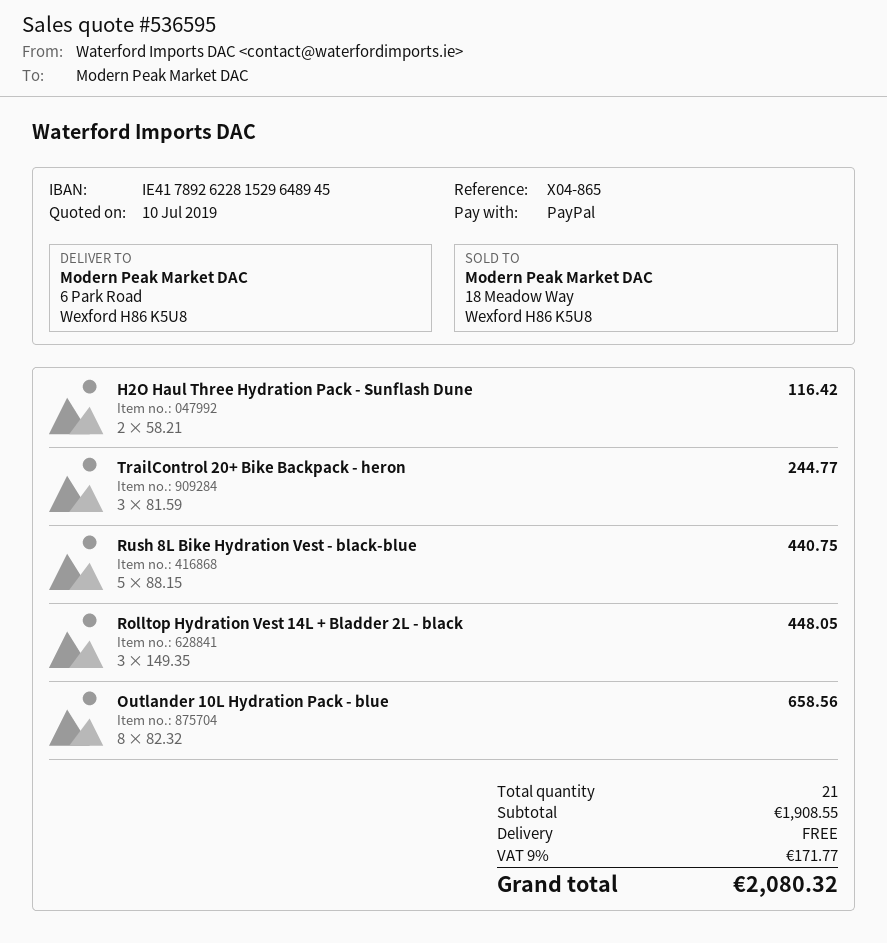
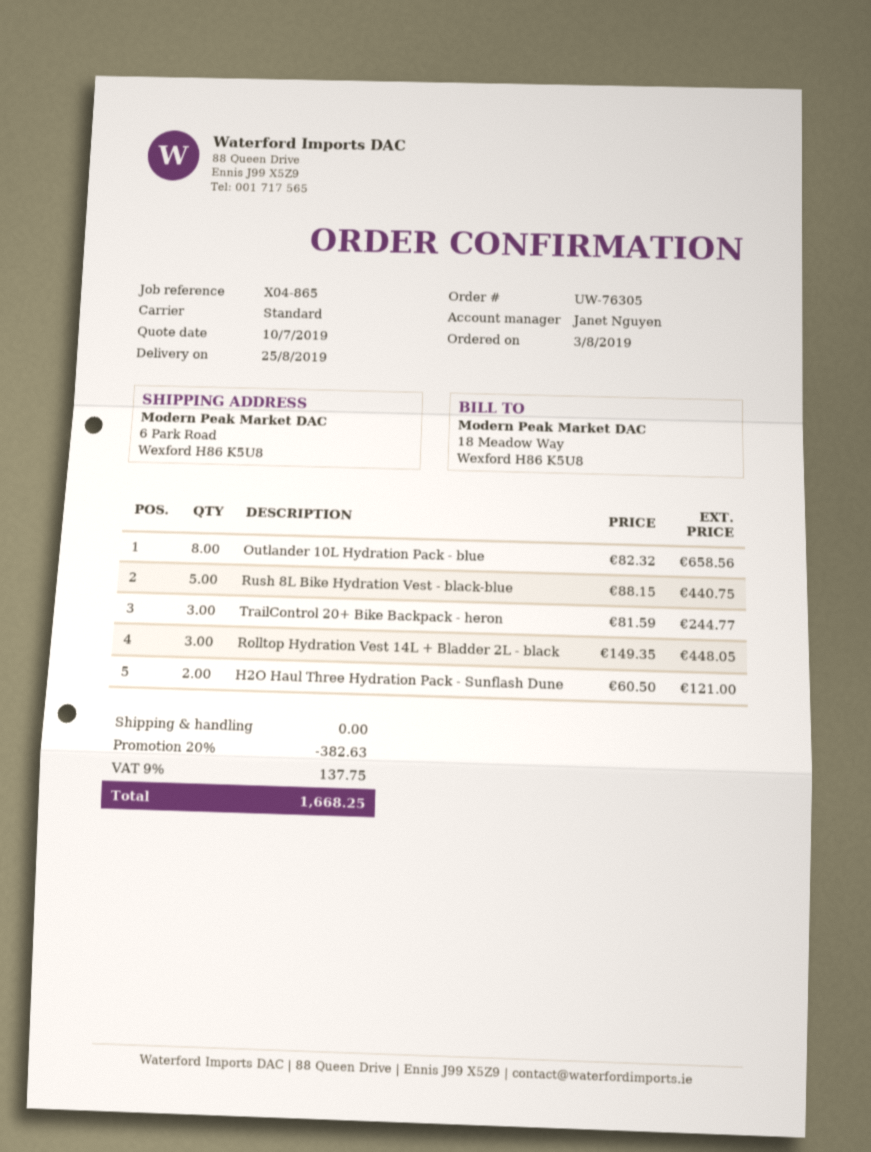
H2O Haul Three Hydration Pack - Sunflash Dune: 2 x 58.21 = 116.42 -> 2 x 60.50 = 121.00
discount: none -> 20% = 382.63
tax: 9% = 171.77 -> 9% = 137.75
total: 2080.32 -> 1668.25

